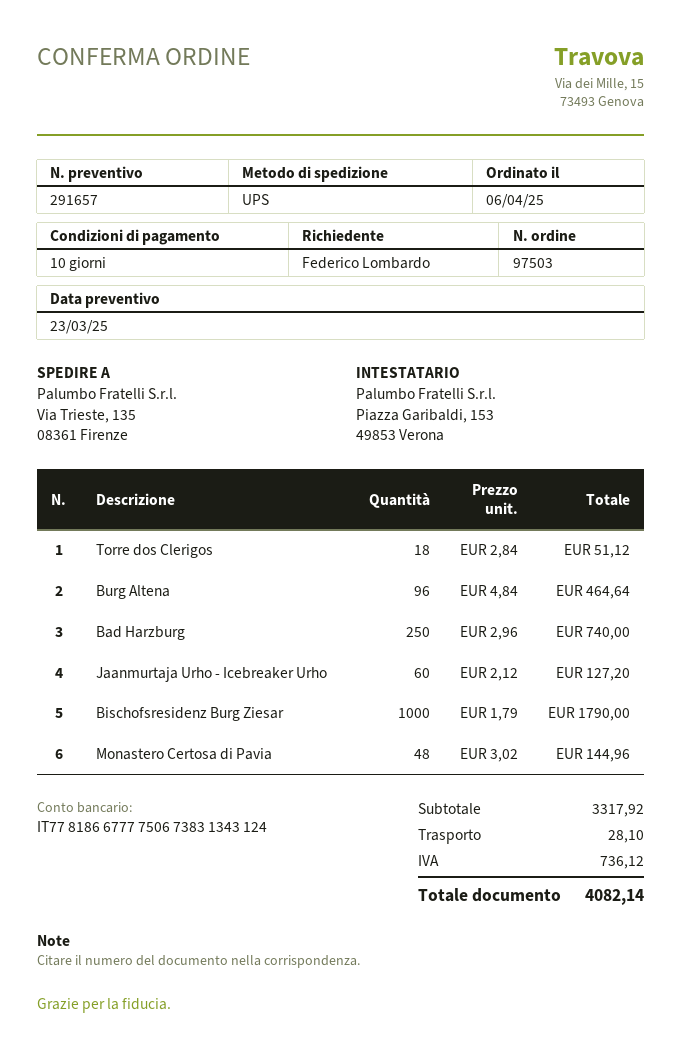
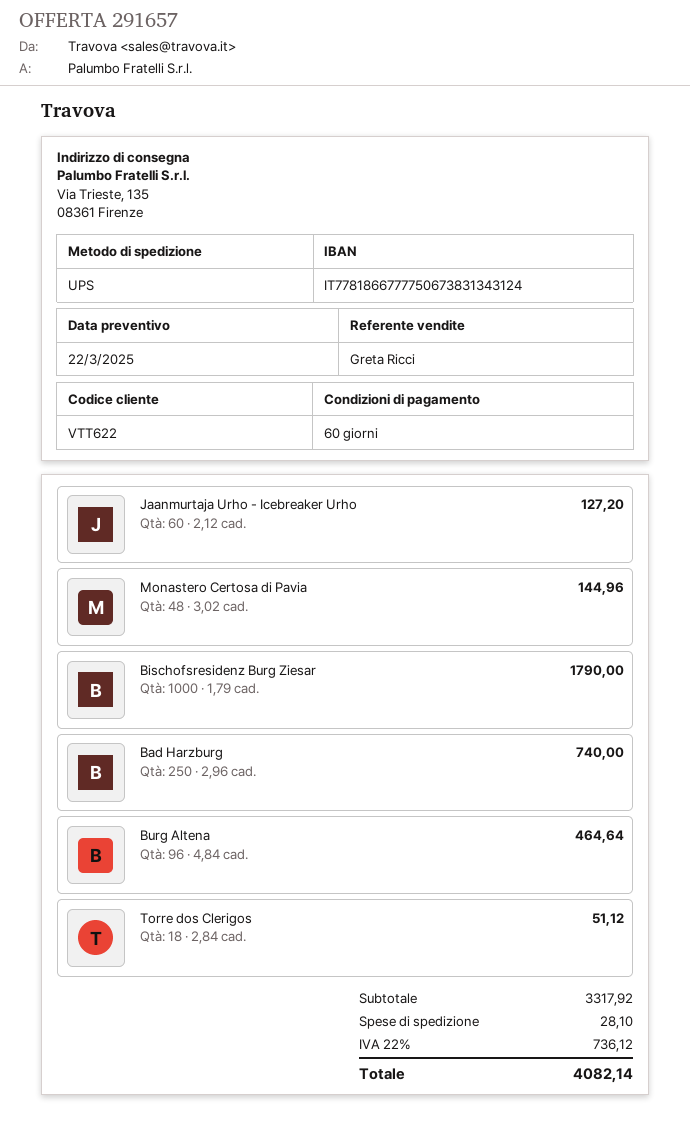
quote date: 2025-03-23 -> 2025-03-22
payment terms: 10 days -> 60 days

